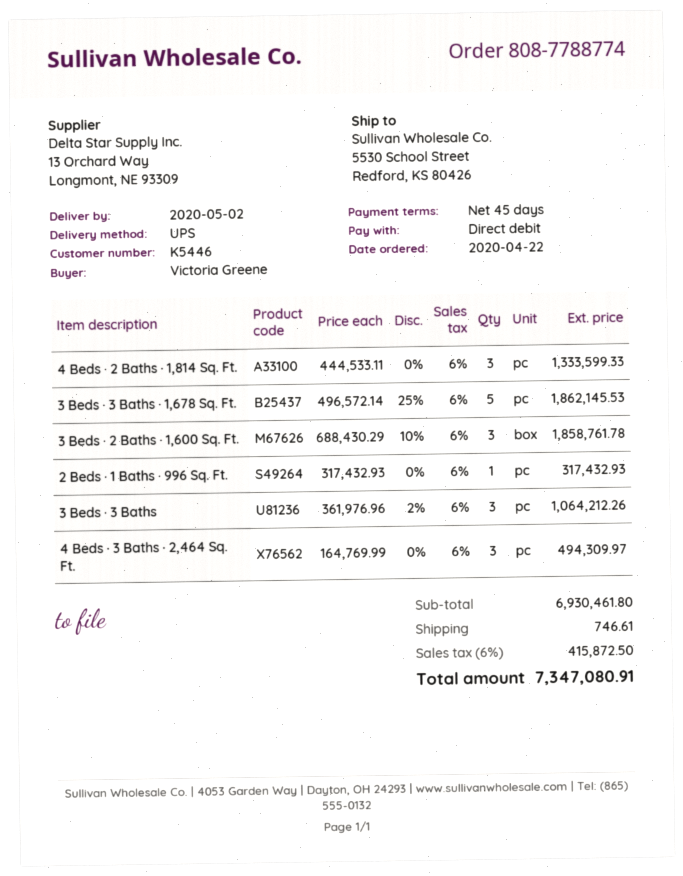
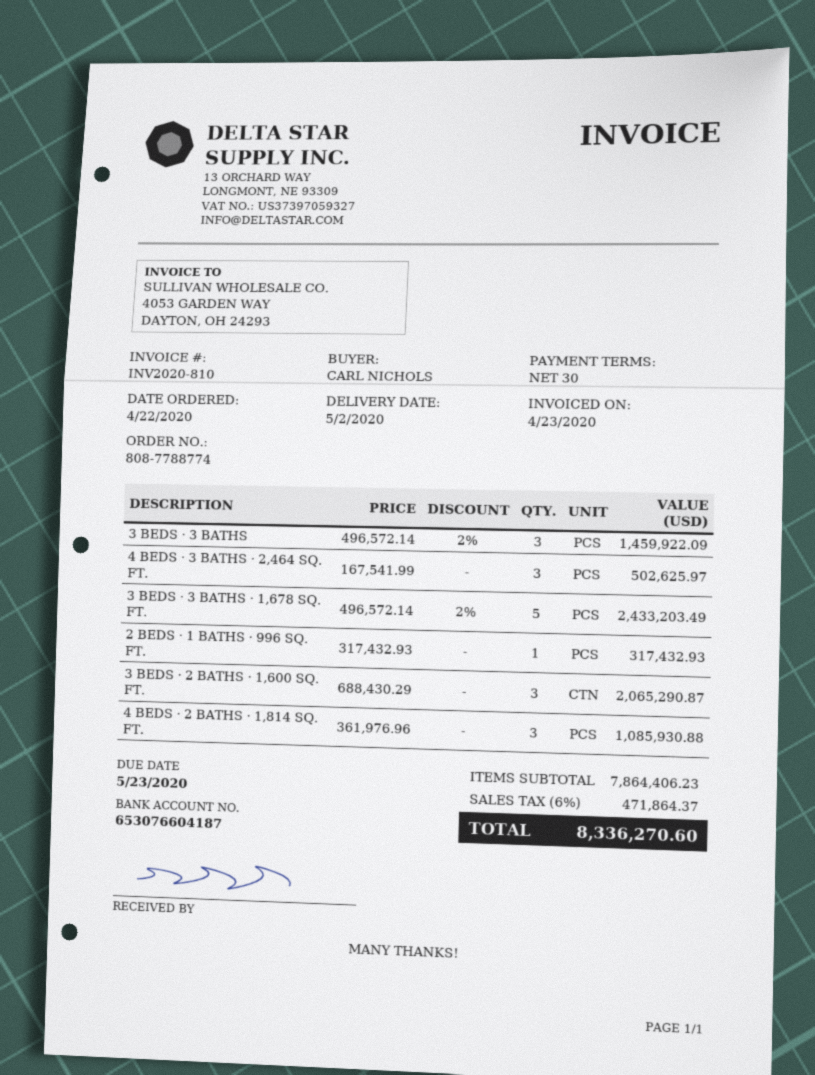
payment terms: 45 days -> 30 days
ordered by: Victoria Greene -> CARL NICHOLS
4 Beds · 2 Baths · 1,814 Sq. Ft.: 3 x 444533.11 = 1333599.33 -> 3 x 361976.96 = 1085930.88
3 Beds · 3 Baths · 1,678 Sq. Ft.: 5 x 496572.14 - 25% = 1862145.53 -> 5 x 496572.14 - 2% = 2433203.49
3 Beds · 2 Baths · 1,600 Sq. Ft.: 3 x 688430.29 - 10% = 1858761.78 -> 3 x 688430.29 = 2065290.87
3 Beds · 3 Baths: 3 x 361976.96 - 2% = 1064212.26 -> 3 x 496572.14 - 2% = 1459922.09
4 Beds · 3 Baths · 2,464 Sq. Ft.: 3 x 164769.99 = 494309.97 -> 3 x 167541.99 = 502625.97
subtotal: 6930461.80 -> 7864406.23
shipping: 746.61 -> none
tax: 6% = 415872.50 -> 6% = 471864.37
total: 7347080.91 -> 8336270.60

